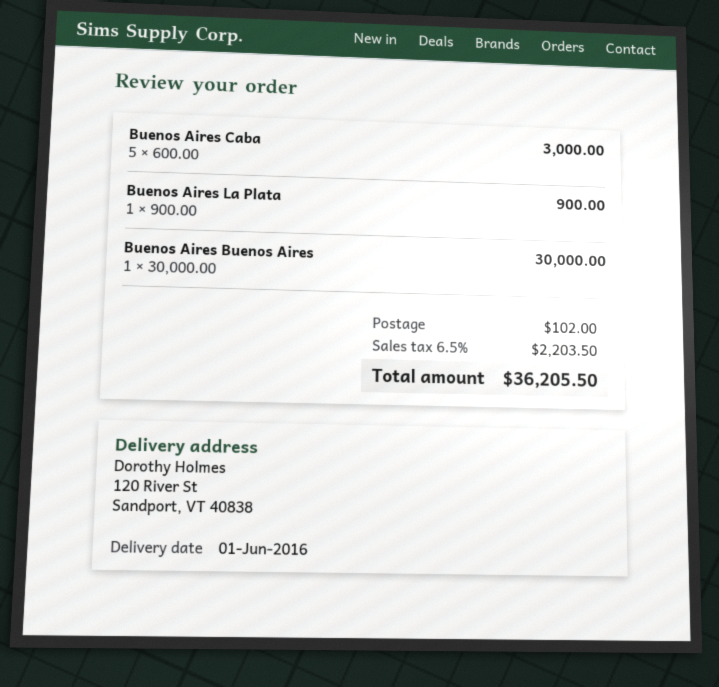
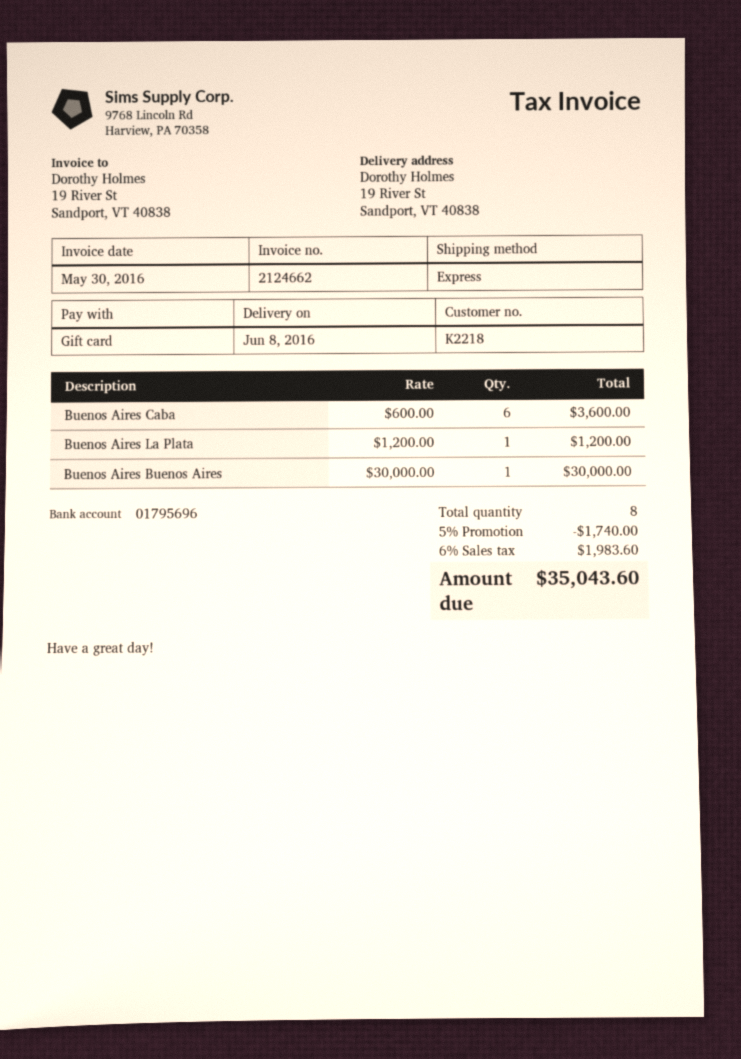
delivery date: 2016-06-01 -> 2016-06-08
ship to: 120 River St, Sandport, VT 40838 -> 19 River St, Sandport, VT 40838
Buenos Aires Caba: 5 x 600.00 = 3000.00 -> 6 x 600.00 = 3600.00
Buenos Aires La Plata: 1 x 900.00 = 900.00 -> 1 x 1200.00 = 1200.00
discount: none -> 5% = 1740.00
shipping: 102.00 -> none
tax: 6.5% = 2203.50 -> 6% = 1983.60
total: 36205.50 -> 35043.60

